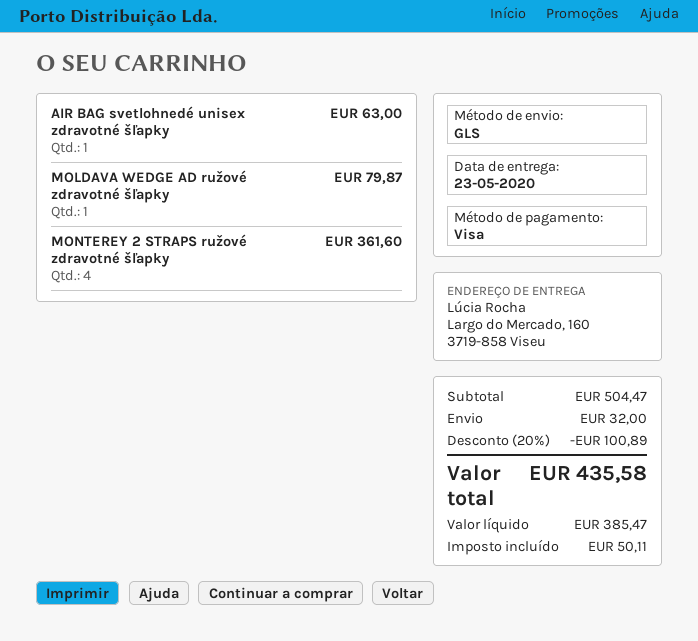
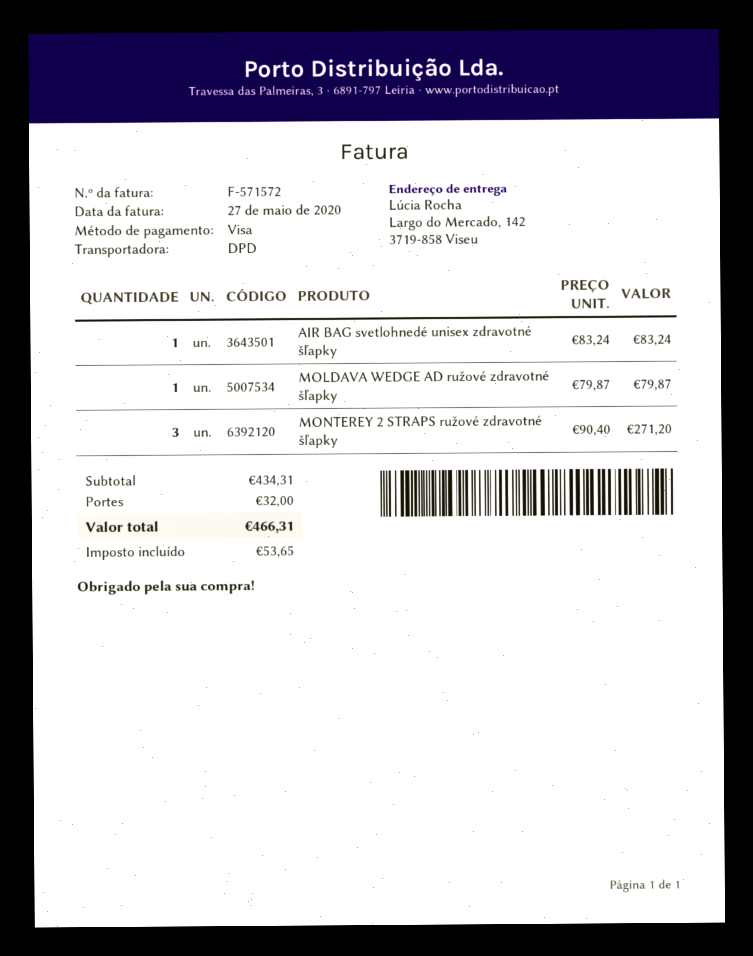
shipping method: GLS -> DPD
ship to: Largo do Mercado, 160, 3719-858 Viseu -> Largo do Mercado, 142, 3719-858 Viseu
AIR BAG svetlohnedé unisex zdravotné šľapky: 1 for 63.00 -> 1 for 83.24
MONTEREY 2 STRAPS ružové zdravotné šľapky: 4 for 361.60 -> 3 for 271.20
subtotal: 504.47 -> 434.31
discount: 20% = 100.89 -> none
tax: 50.11 -> 53.65
total: 435.58 -> 466.31

